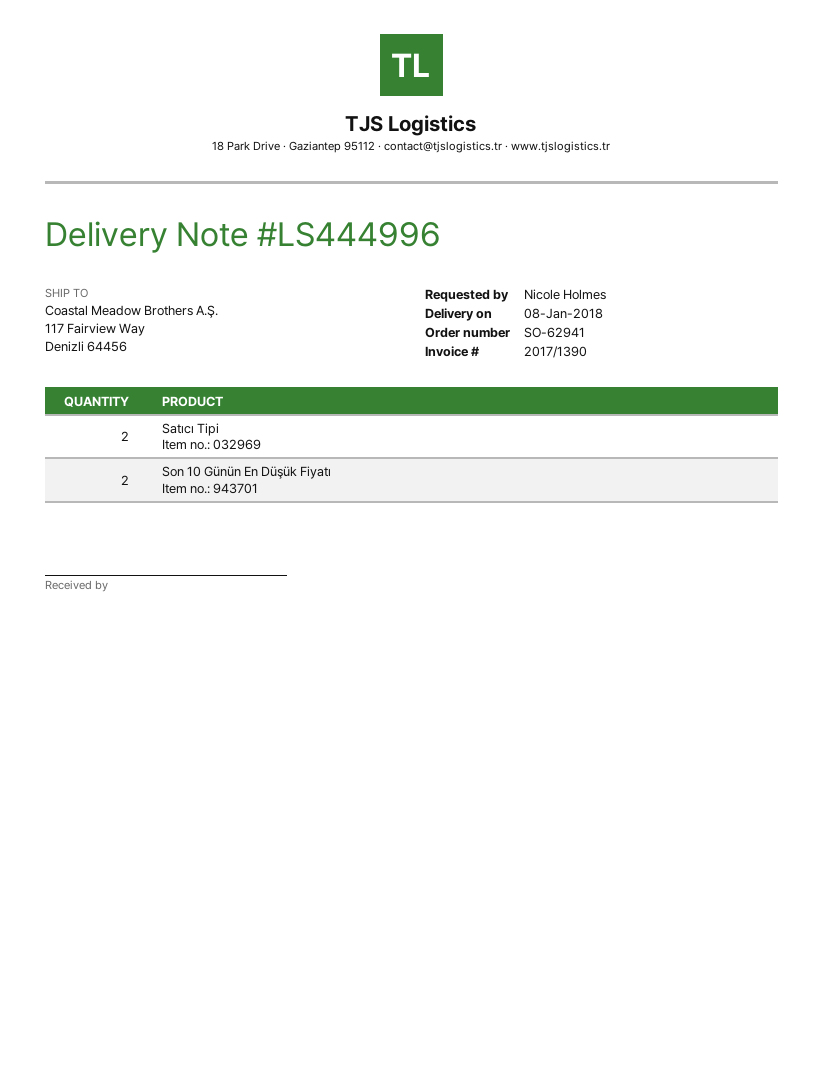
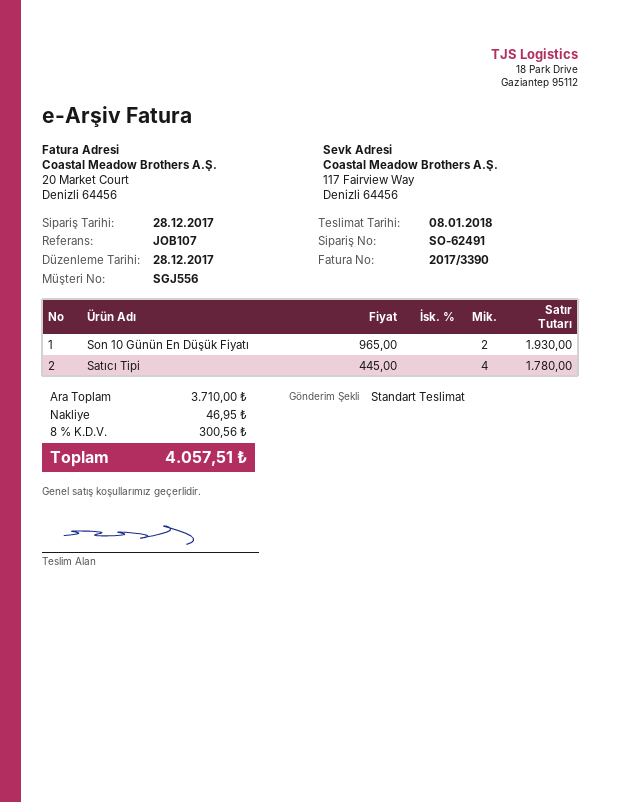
order number: SO-62941 -> SO-62491
invoice number: 2017/1390 -> 2017/3390
Satıcı Tipi: 2 -> 4

